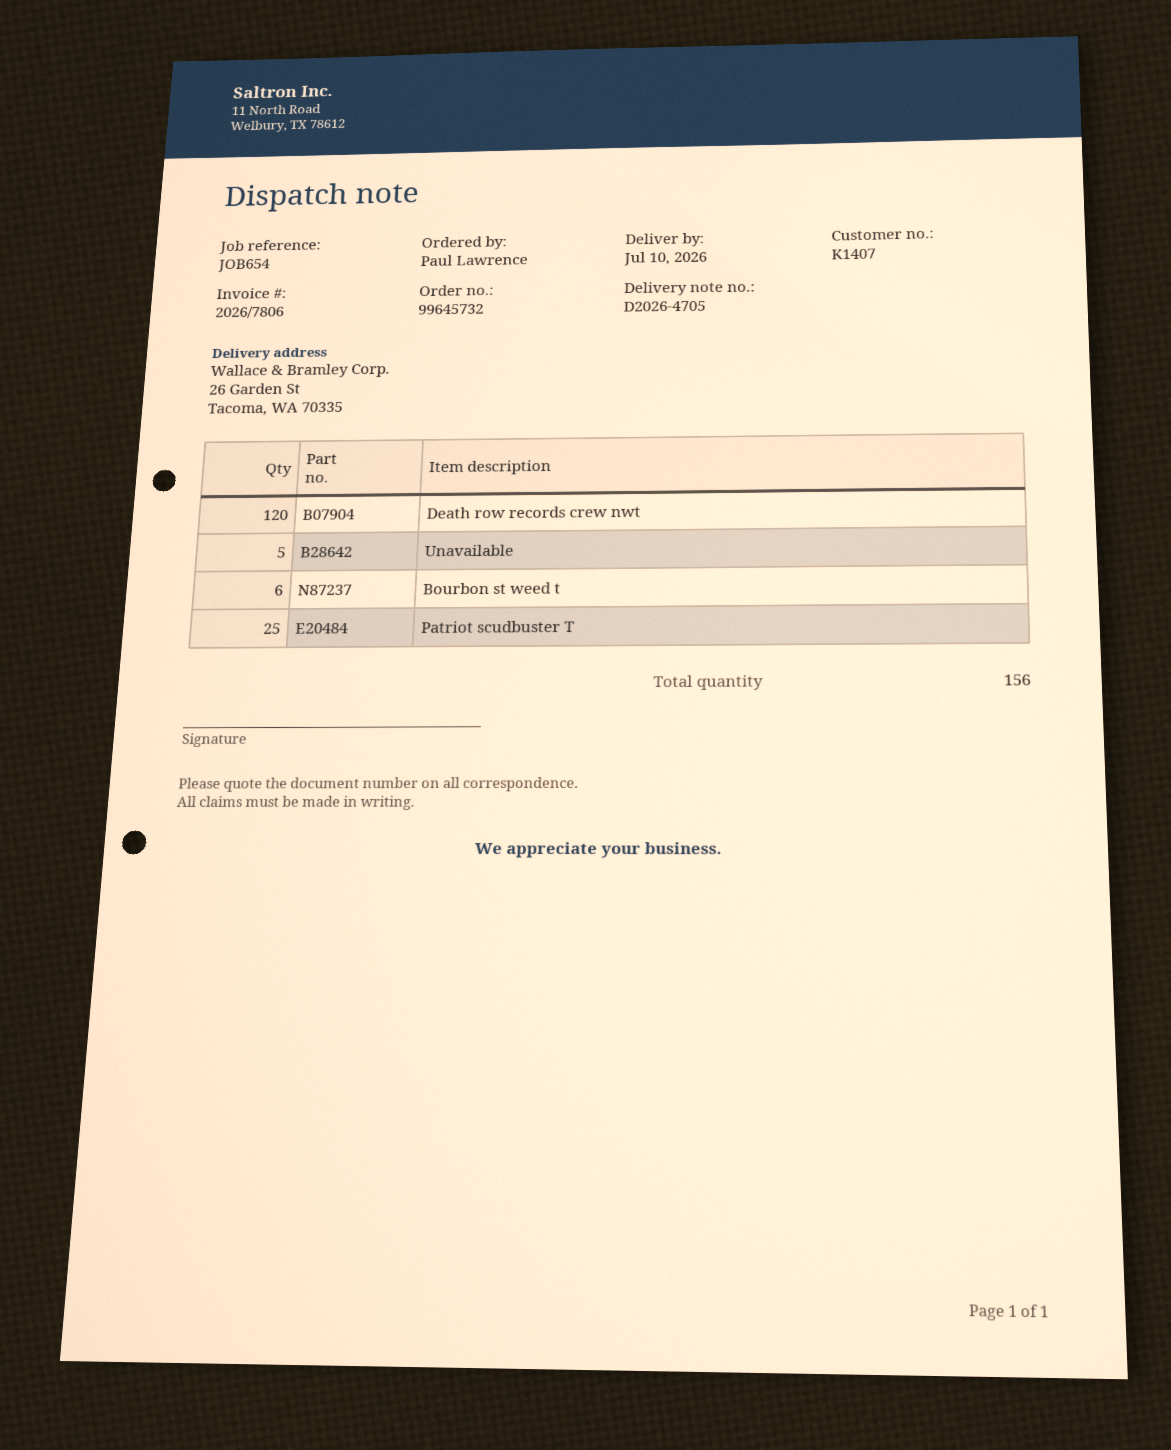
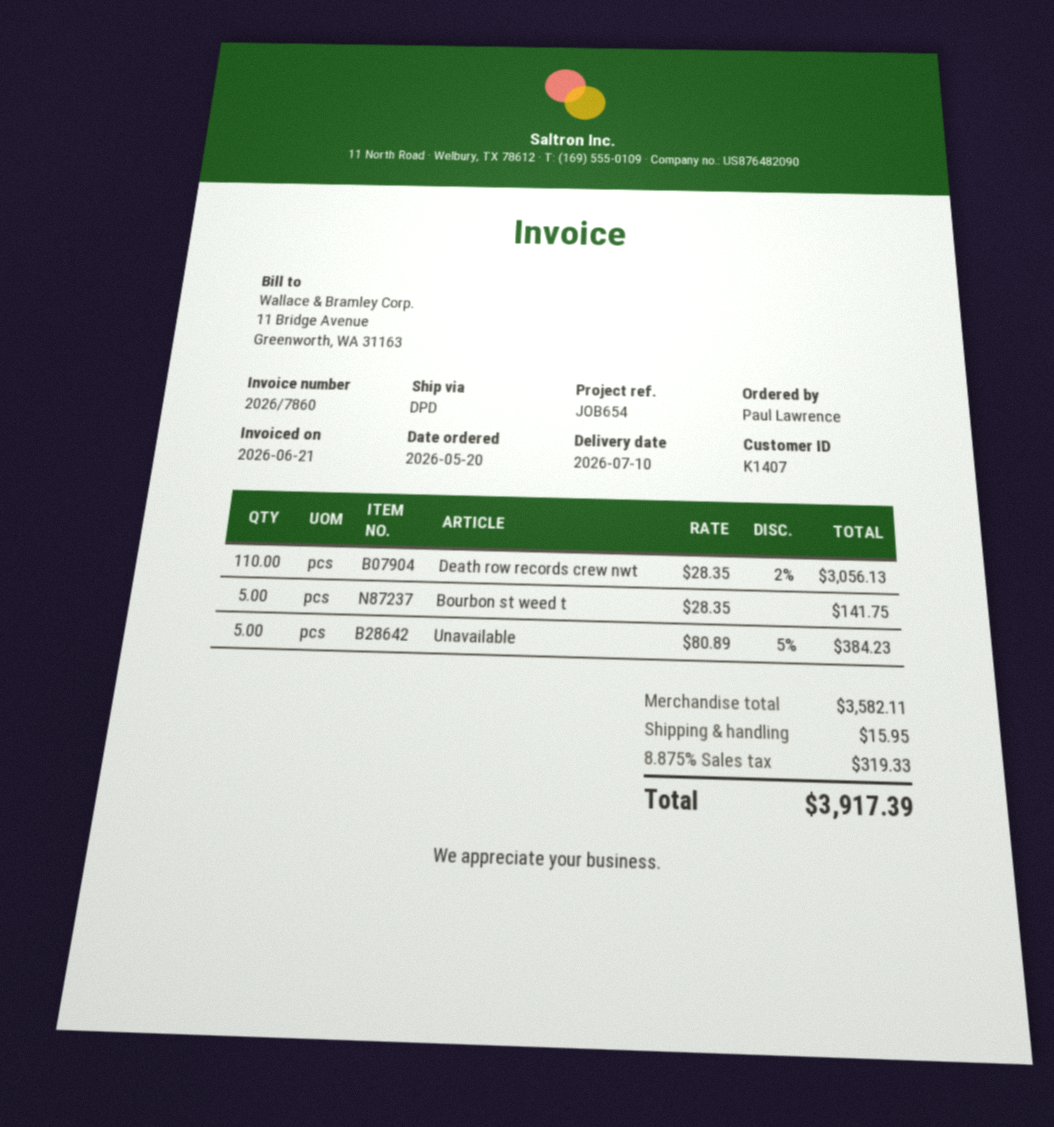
invoice number: 2026/7806 -> 2026/7860
Death row records crew nwt: 120 -> 110
Bourbon st weed t: 6 -> 5
Patriot scudbuster T: 25 -> none

